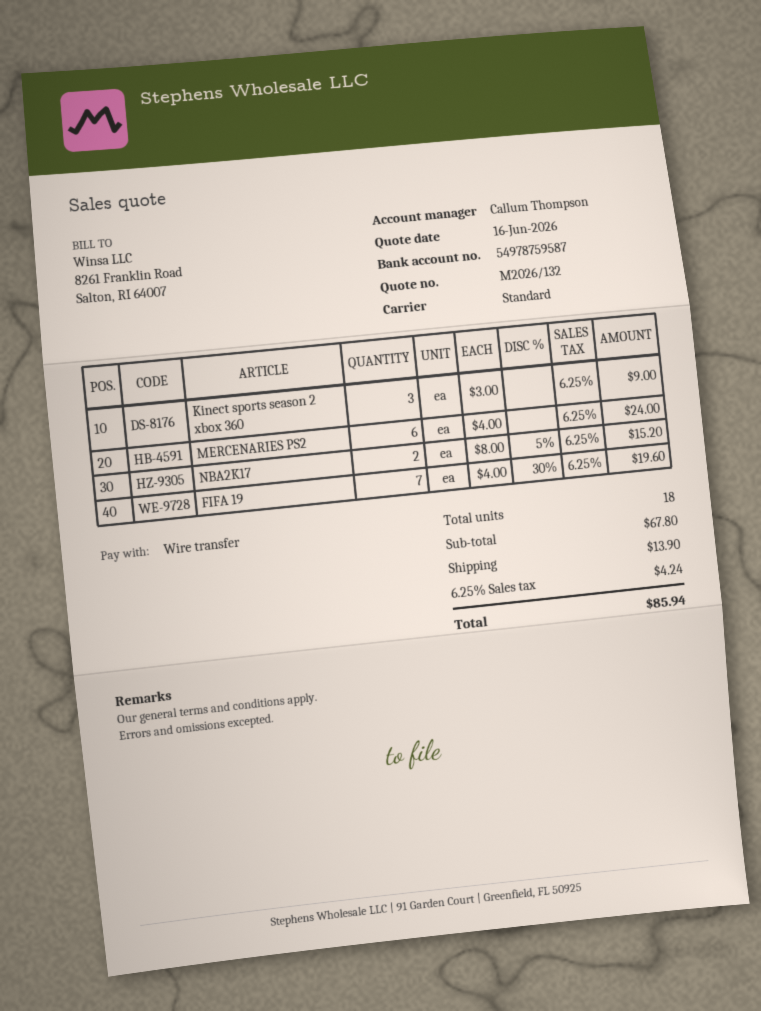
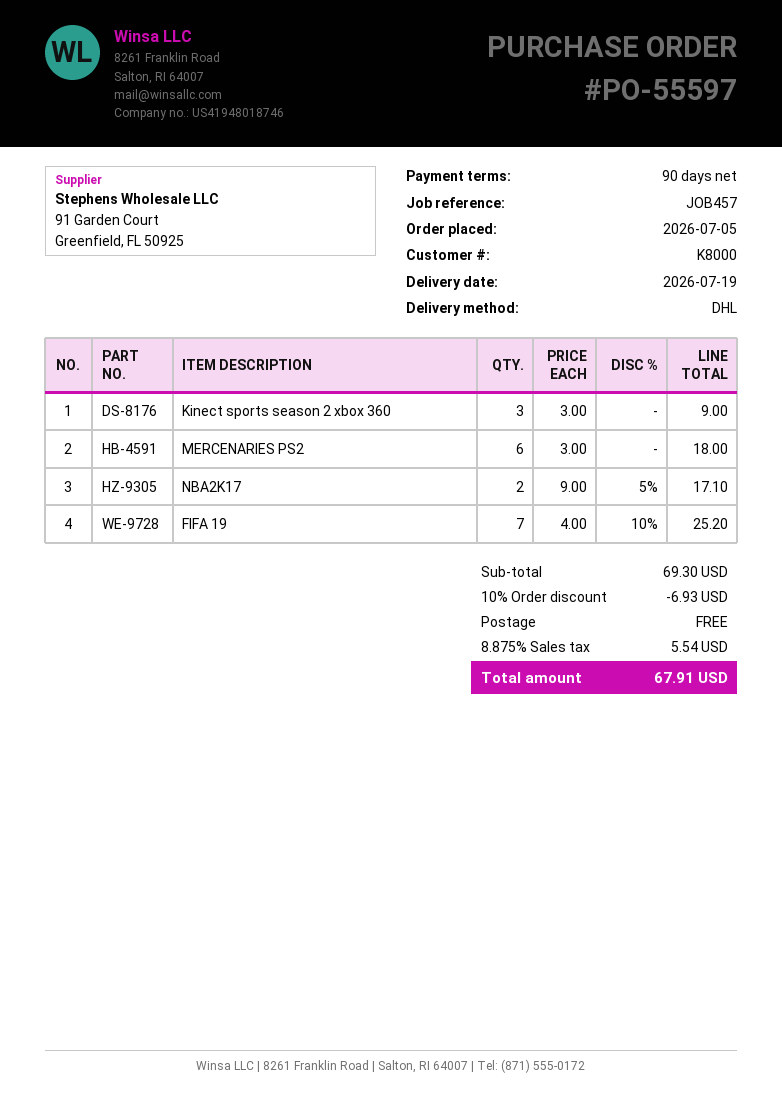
shipping method: standard -> DHL
MERCENARIES PS2: 6 x 4.00 = 24.00 -> 6 x 3.00 = 18.00
NBA2K17: 2 x 8.00 - 5% = 15.20 -> 2 x 9.00 - 5% = 17.10
FIFA 19: 7 x 4.00 - 30% = 19.60 -> 7 x 4.00 - 10% = 25.20
subtotal: 67.80 -> 69.30
discount: none -> 10% = 6.93
shipping: 13.90 -> 0.00
tax: 6.25% = 4.24 -> 8.875% = 5.54
total: 85.94 -> 67.91

